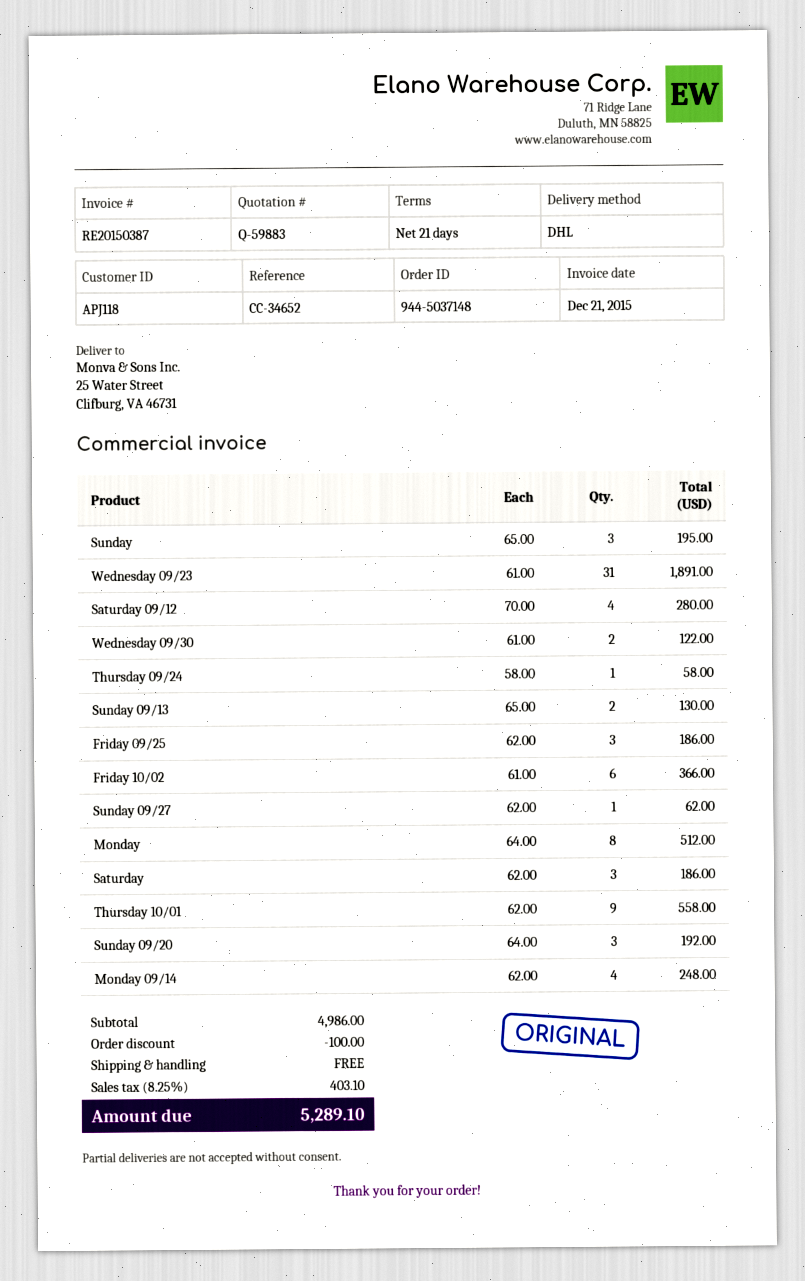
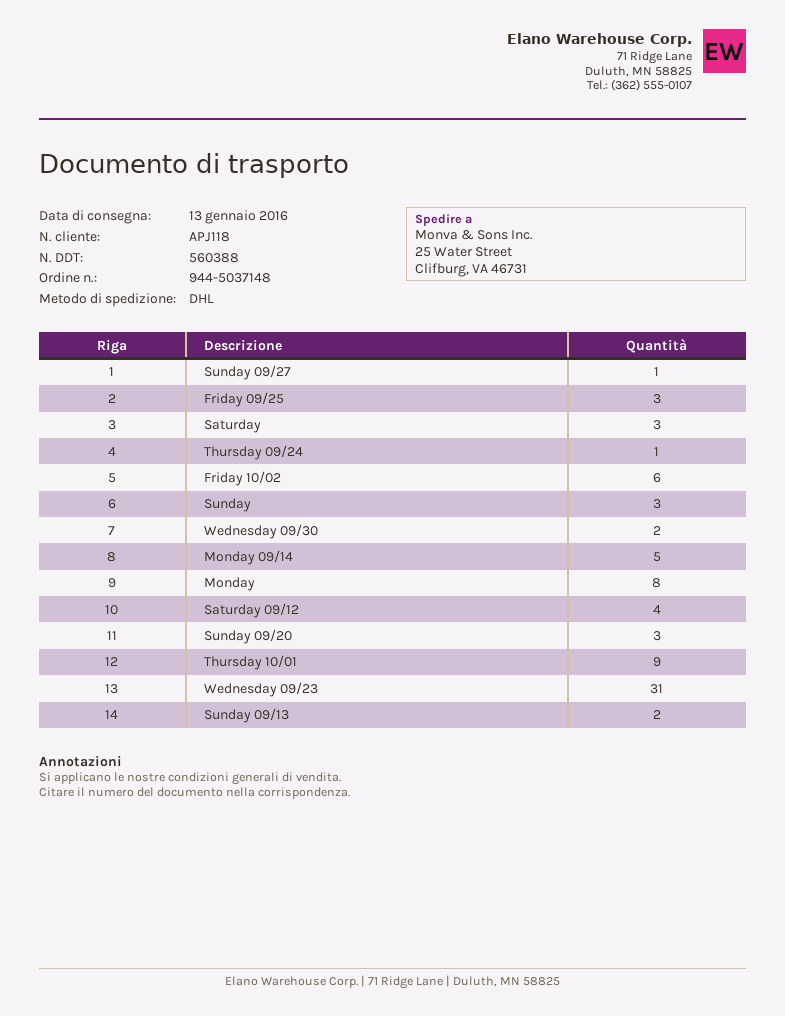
Monday 09/14: 4 -> 5

